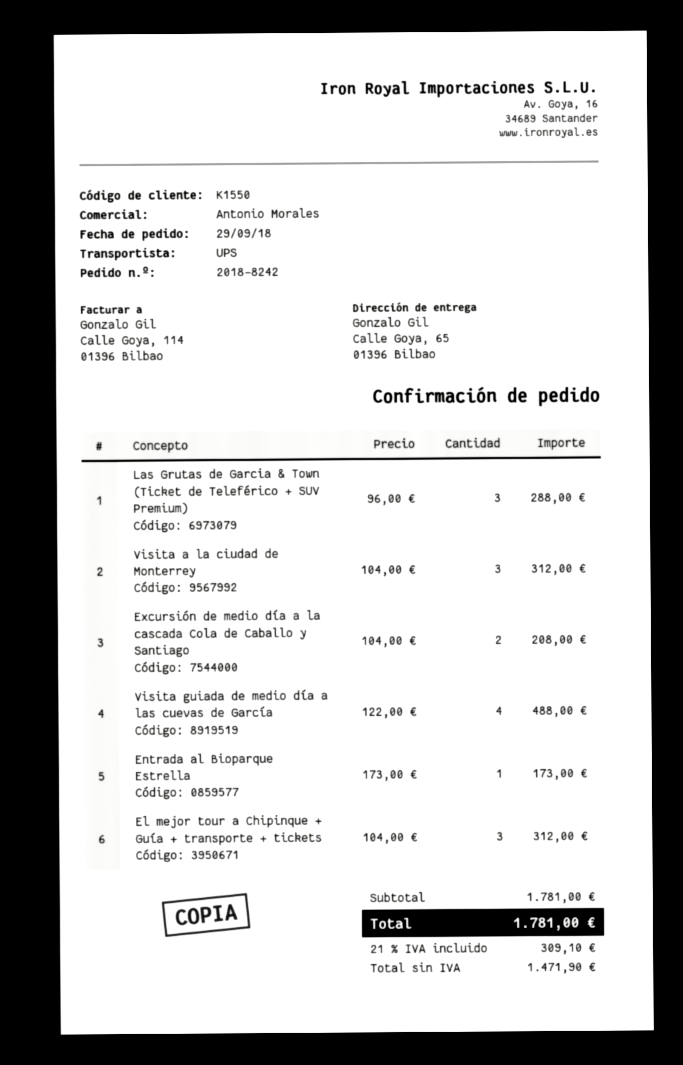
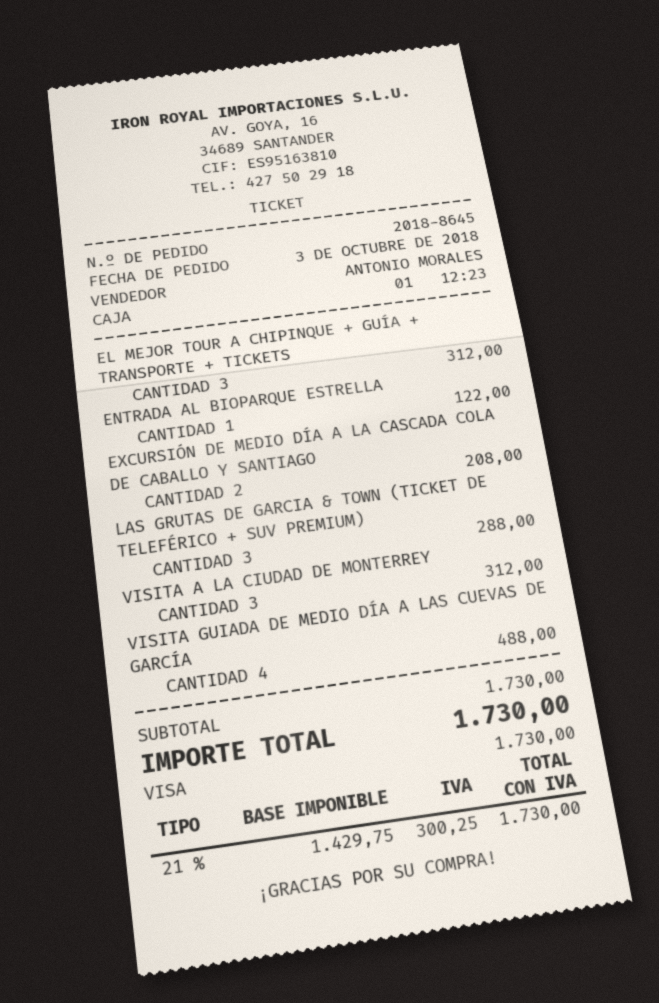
order number: 2018-8242 -> 2018-8645
order date: 2018-09-29 -> 2018-10-03
Entrada al Bioparque Estrella: 1 for 173.00 -> 1 for 122.00
subtotal: 1781.00 -> 1730.00
net: 1471.90 -> 1429.75
tax: 21% = 309.10 -> 21% = 300.25
total: 1781.00 -> 1730.00

